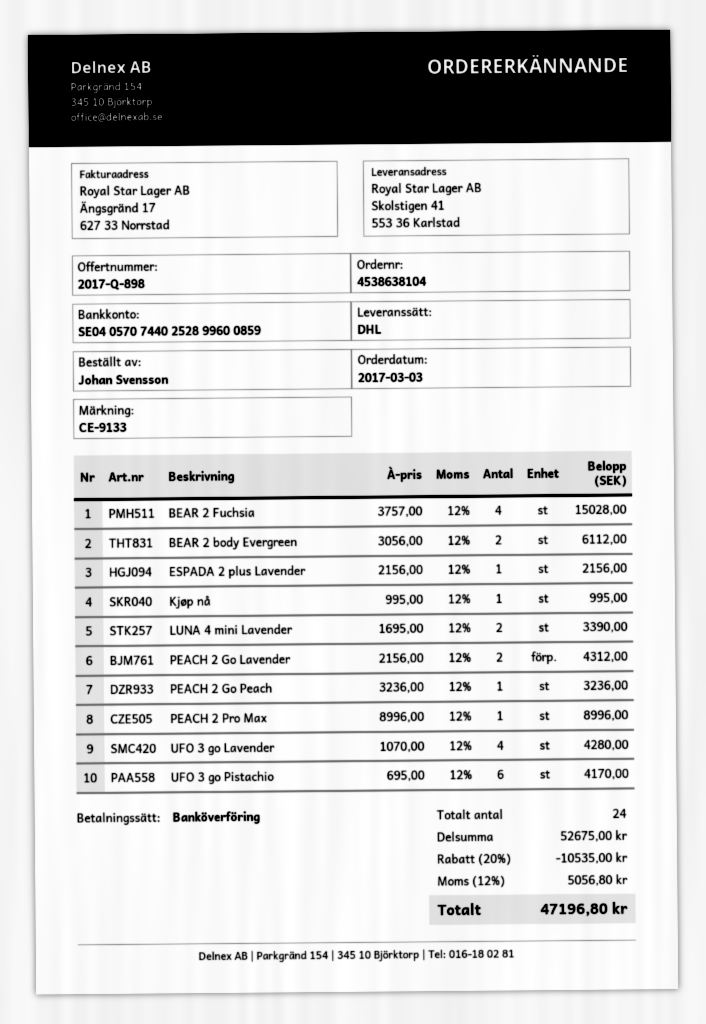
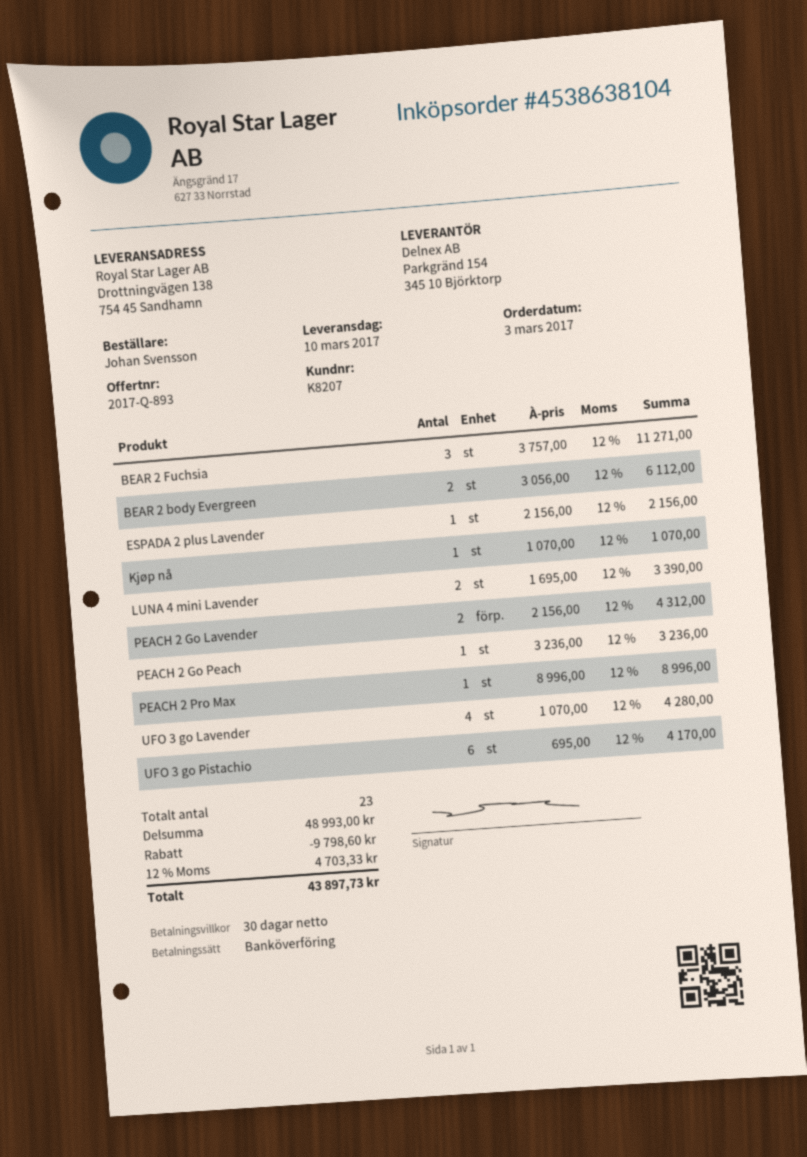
quote number: 2017-Q-898 -> 2017-Q-893
ship to: Skolstigen 41, 553 36 Karlstad -> Drottningvägen 138, 754 45 Sandhamn
BEAR 2 Fuchsia: 4 x 3757.00 = 15028.00 -> 3 x 3757.00 = 11271.00
Kjøp nå: 1 x 995.00 = 995.00 -> 1 x 1070.00 = 1070.00
total quantity: 24 -> 23
subtotal: 52675.00 -> 48993.00
discount: 10535.00 -> 9798.60
tax: 12% = 5056.80 -> 12% = 4703.33
total: 47196.80 -> 43897.73

